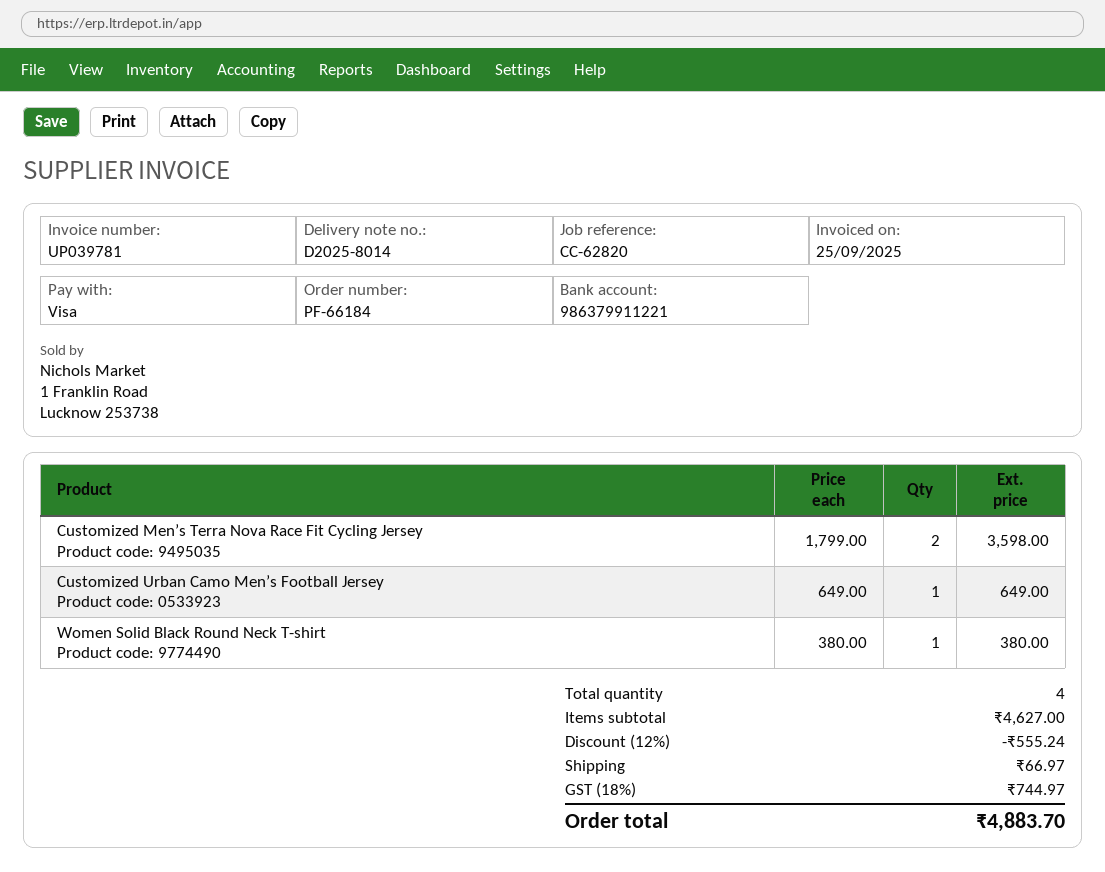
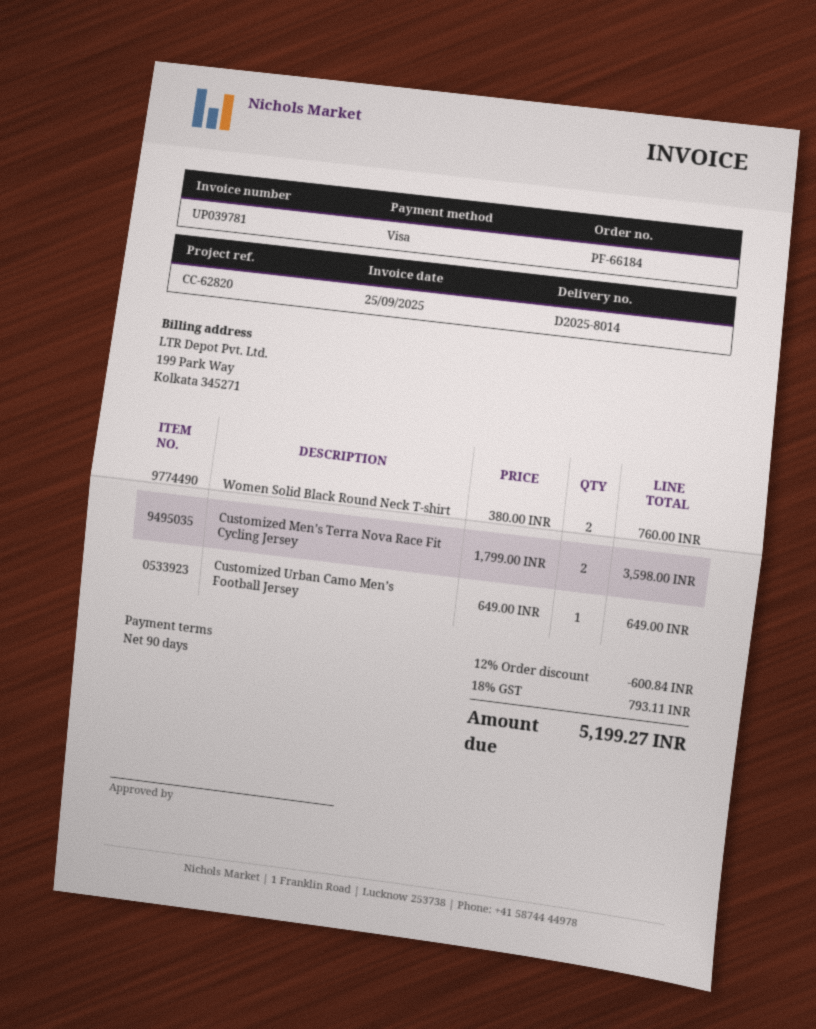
Women Solid Black Round Neck T-shirt: 1 x 380.00 = 380.00 -> 2 x 380.00 = 760.00
discount: 12% = 555.24 -> 12% = 600.84
shipping: 66.97 -> none
tax: 18% = 744.97 -> 18% = 793.11
total: 4883.70 -> 5199.27

